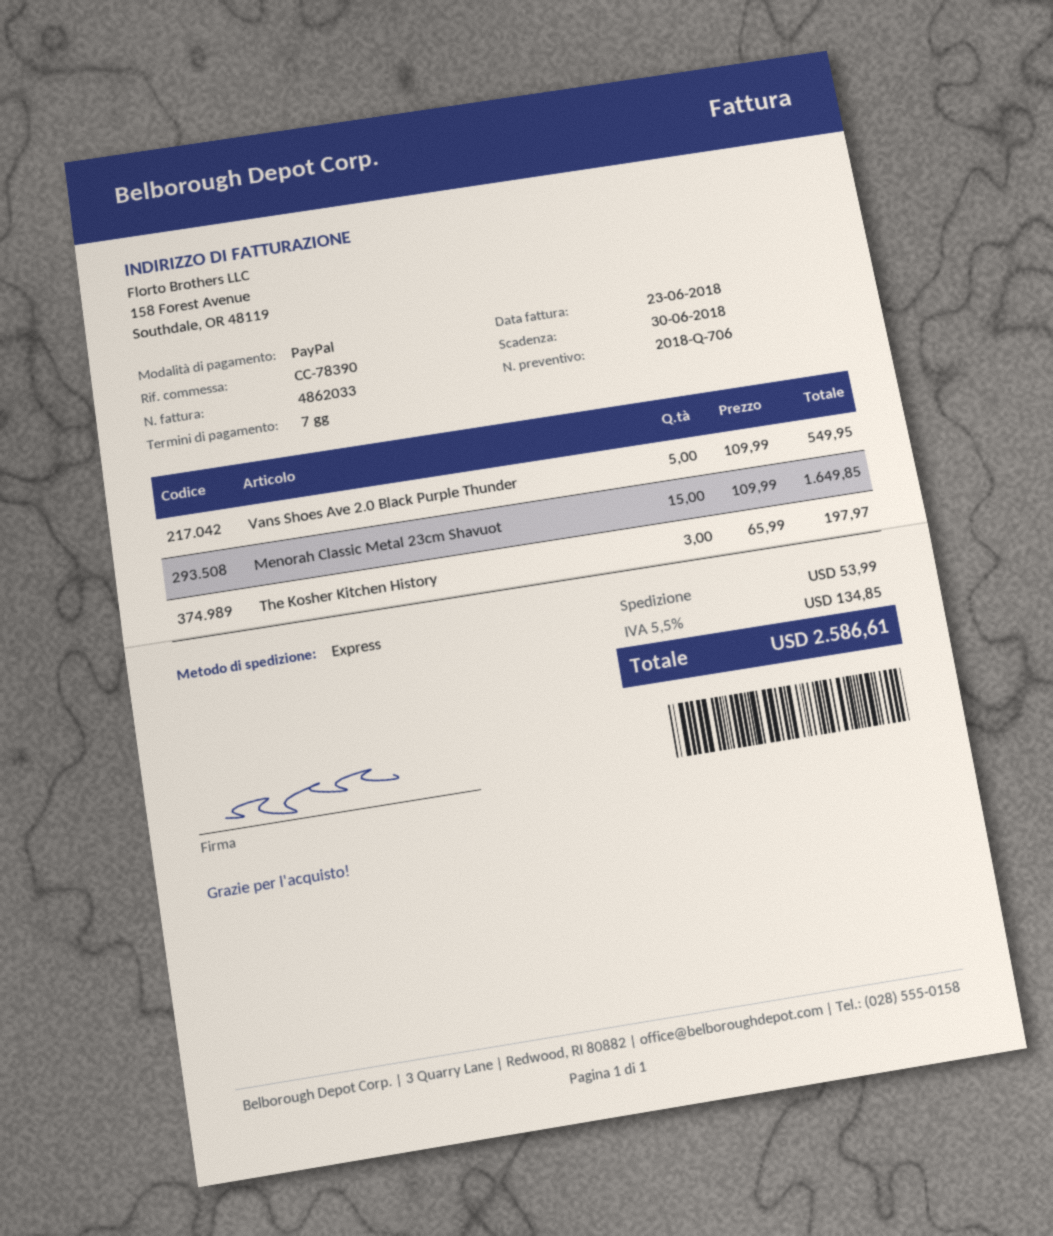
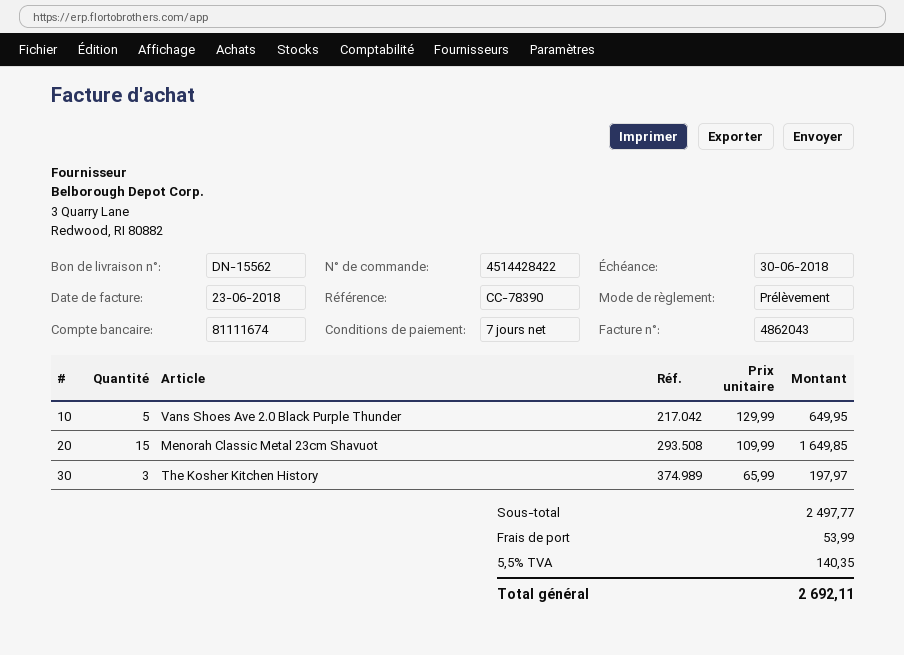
invoice number: 4862033 -> 4862043
payment method: PayPal -> direct debit
Vans Shoes Ave 2.0 Black Purple Thunder: 5 x 109.99 = 549.95 -> 5 x 129.99 = 649.95
tax: 5.5% = 134.85 -> 5.5% = 140.35
total: 2586.61 -> 2692.11

